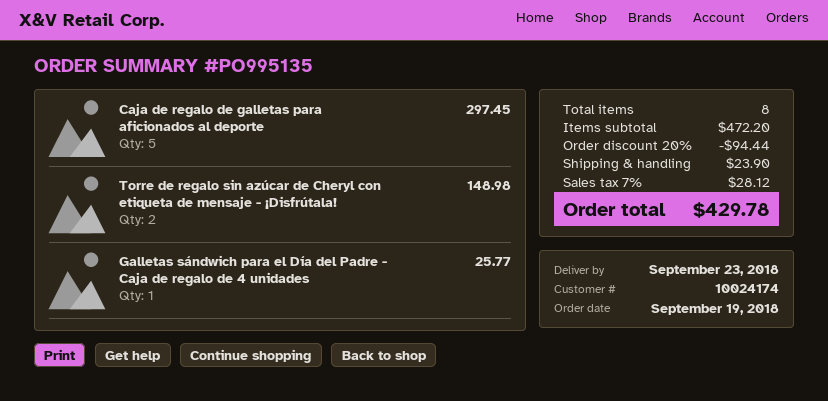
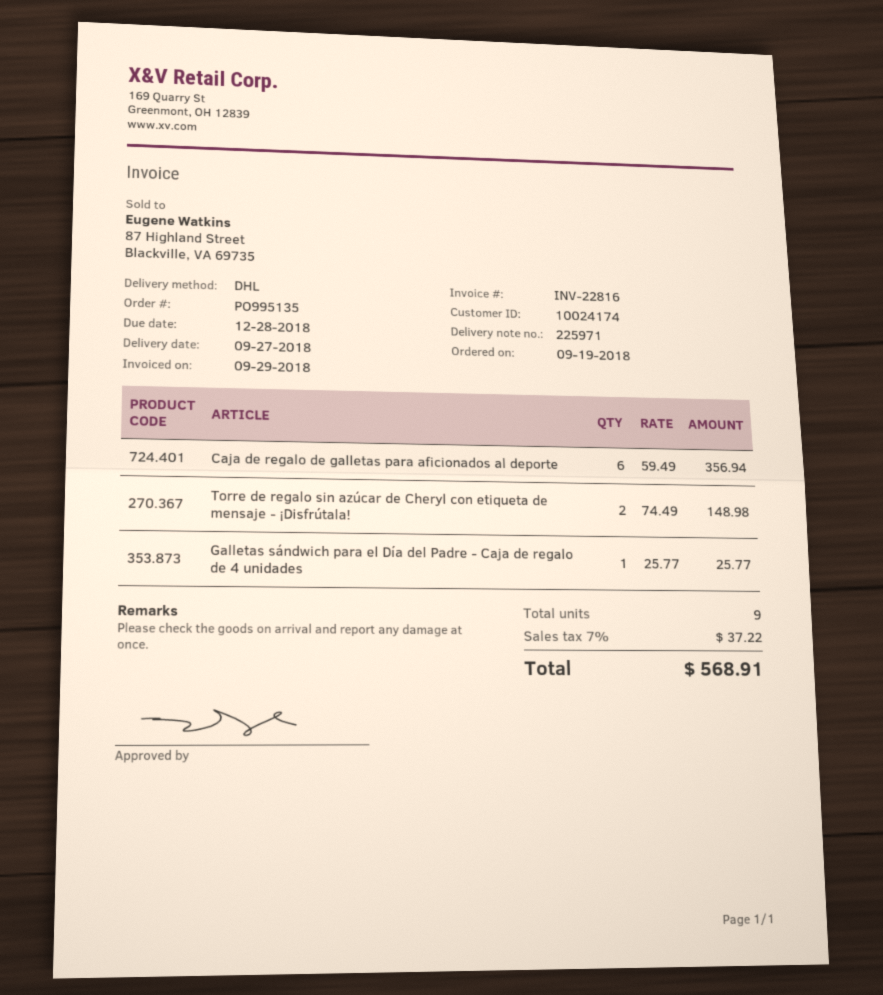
delivery date: 2018-09-23 -> 2018-09-27
Caja de regalo de galletas para aficionados al deporte: 5 for 297.45 -> 6 for 356.94
total quantity: 8 -> 9
discount: 20% = 94.44 -> none
shipping: 23.90 -> none
tax: 7% = 28.12 -> 7% = 37.22
total: 429.78 -> 568.91

